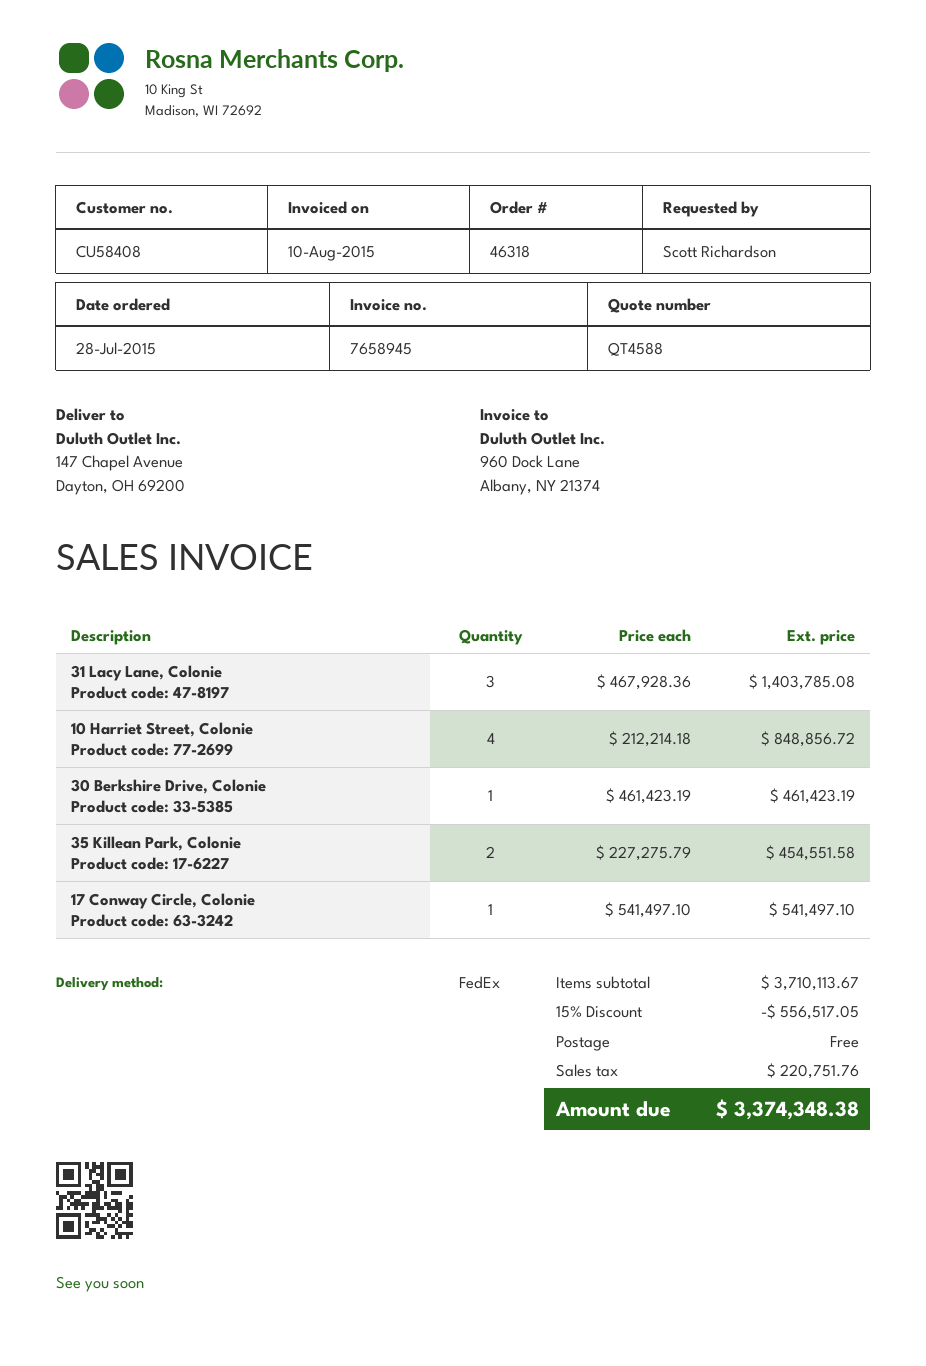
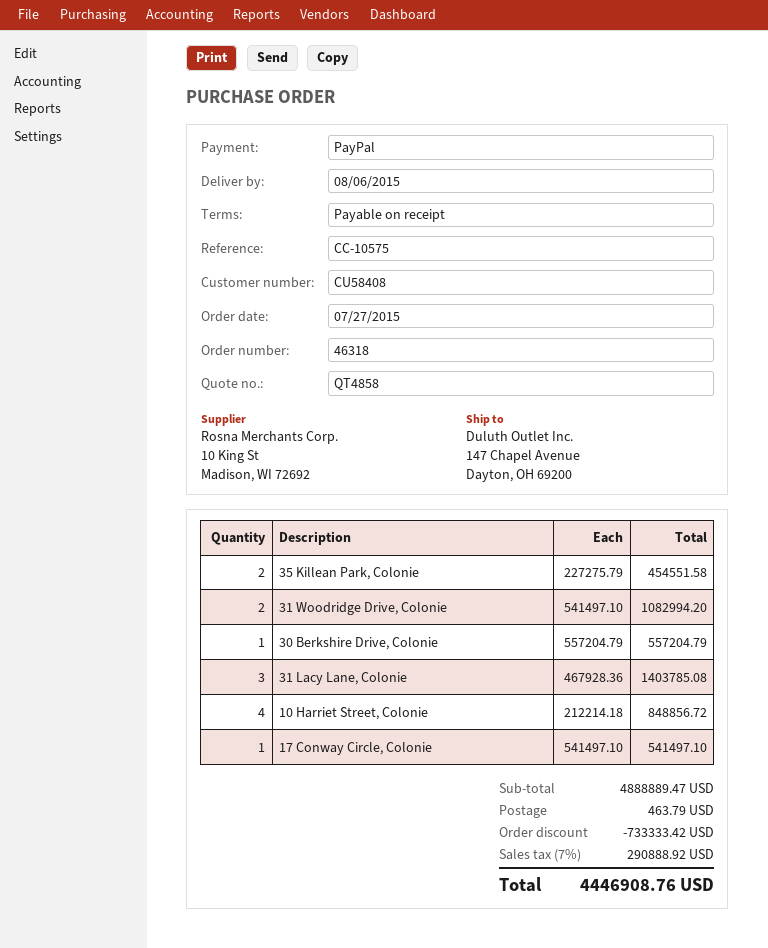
quote number: QT4588 -> QT4858
order date: 2015-07-28 -> 2015-07-27
30 Berkshire Drive, Colonie: 1 x 461423.19 = 461423.19 -> 1 x 557204.79 = 557204.79
31 Woodridge Drive, Colonie: none -> 2 x 541497.10 = 1082994.20
subtotal: 3710113.67 -> 4888889.47
discount: 556517.05 -> 733333.42
shipping: 0.00 -> 463.79
tax: 220751.76 -> 290888.92
total: 3374348.38 -> 4446908.76

